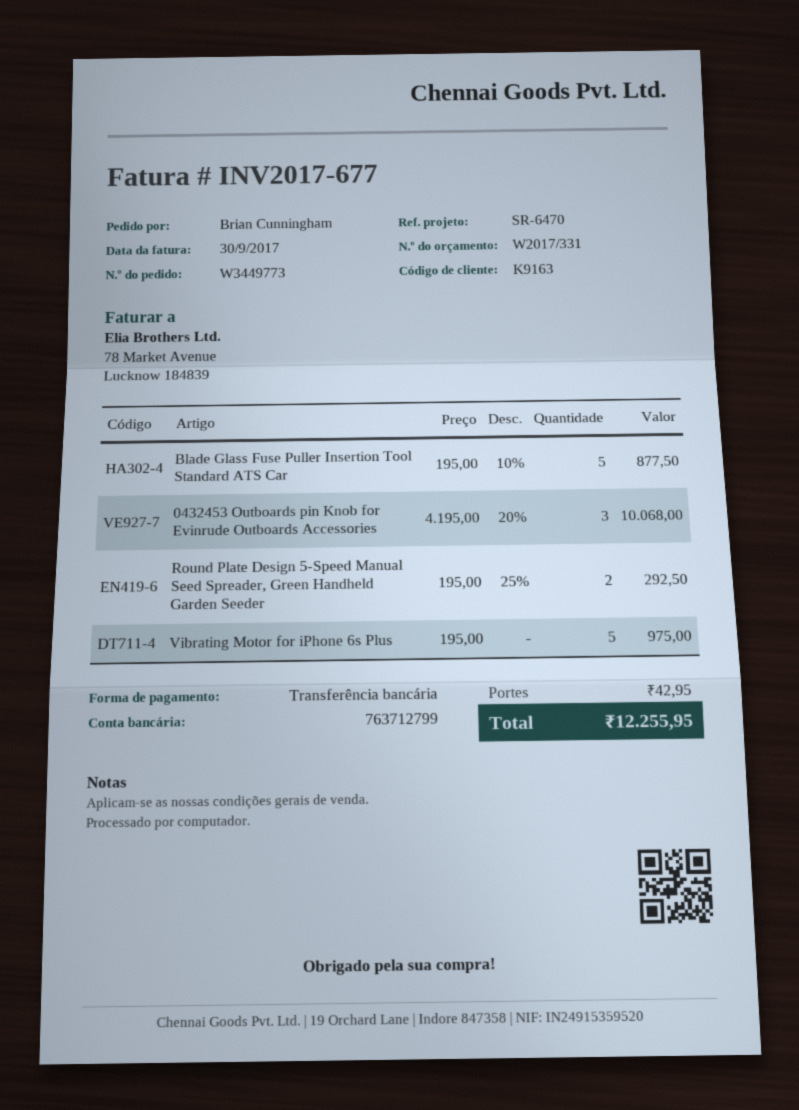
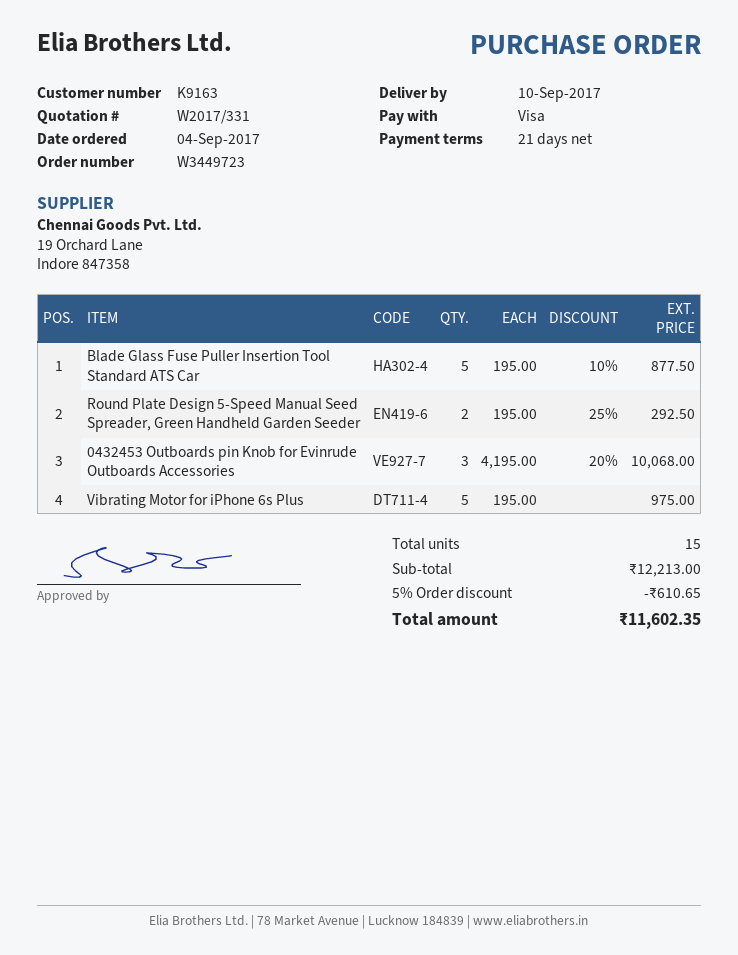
order number: W3449773 -> W3449723
payment method: bank transfer -> Visa
discount: none -> 5% = 610.65
shipping: 42.95 -> none
total: 12255.95 -> 11602.35

